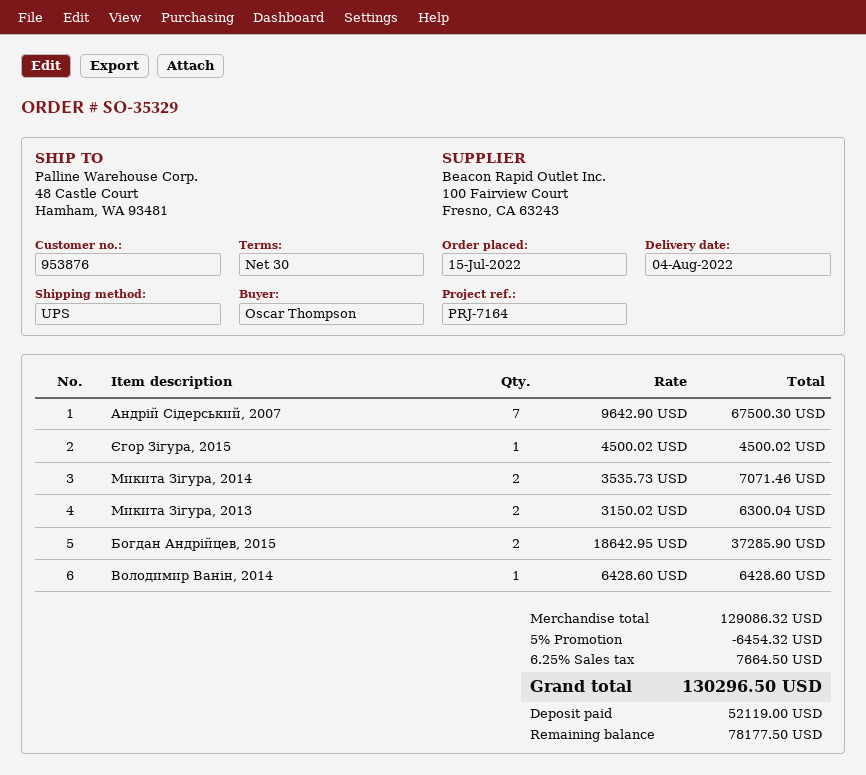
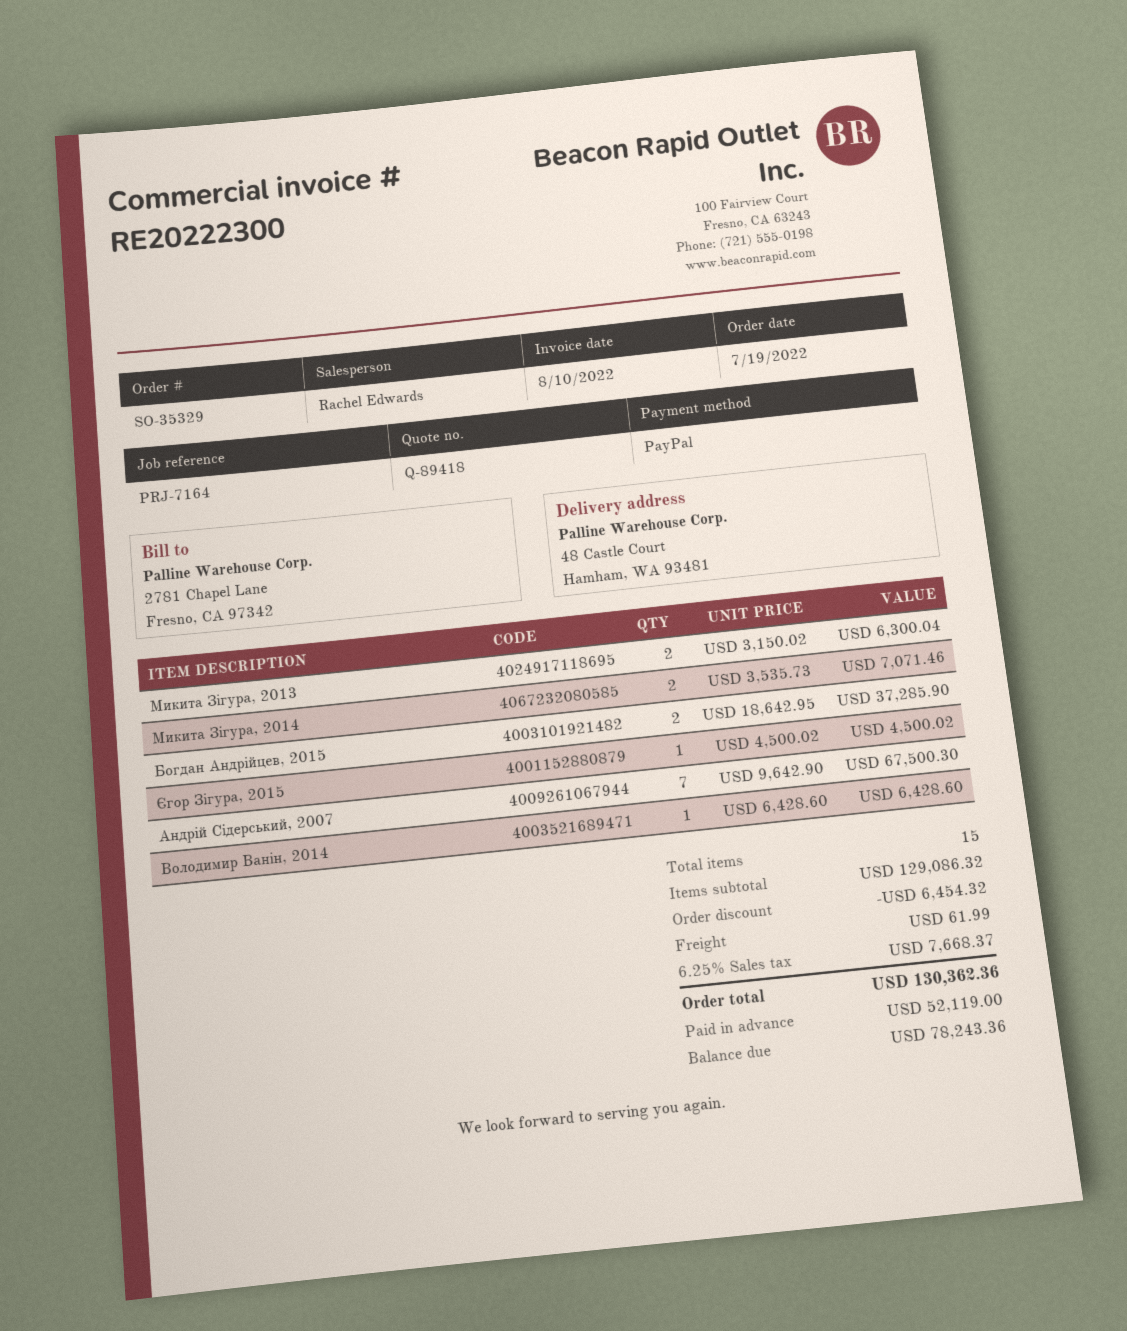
order date: 2022-07-15 -> 2022-07-19
shipping: none -> 61.99
tax: 6.25% = 7664.50 -> 6.25% = 7668.37
total: 130296.50 -> 130362.36
balance: 78177.50 -> 78243.36

